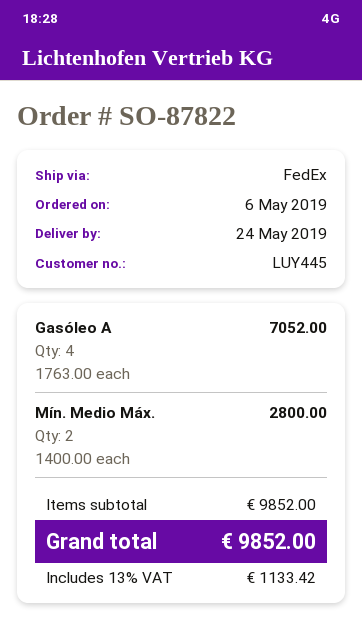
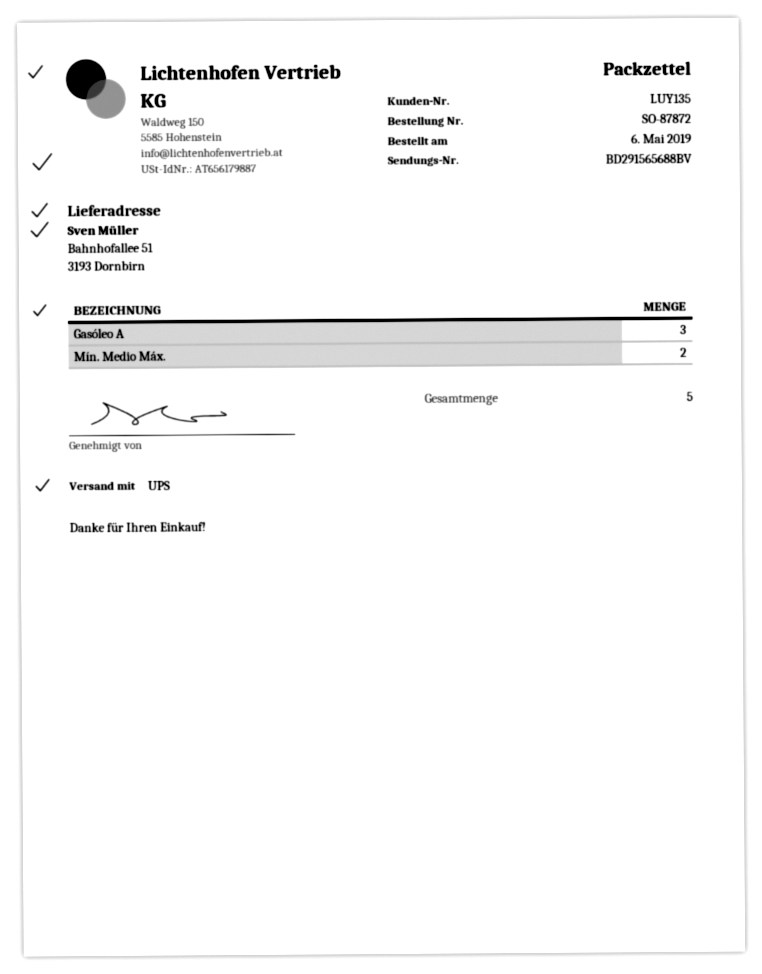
order number: SO-87822 -> SO-87872
customer number: LUY445 -> LUY135
shipping method: FedEx -> UPS
Gasóleo A: 4 -> 3

